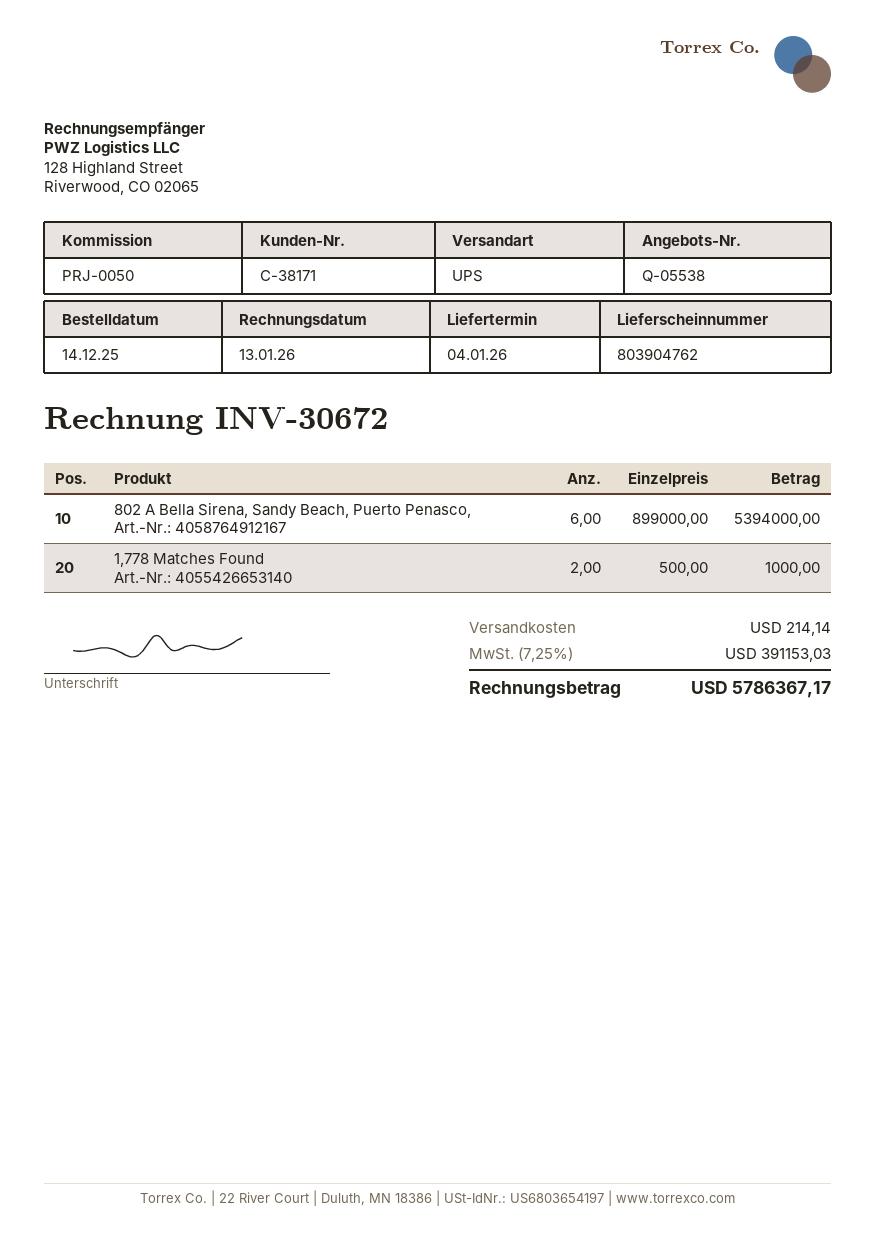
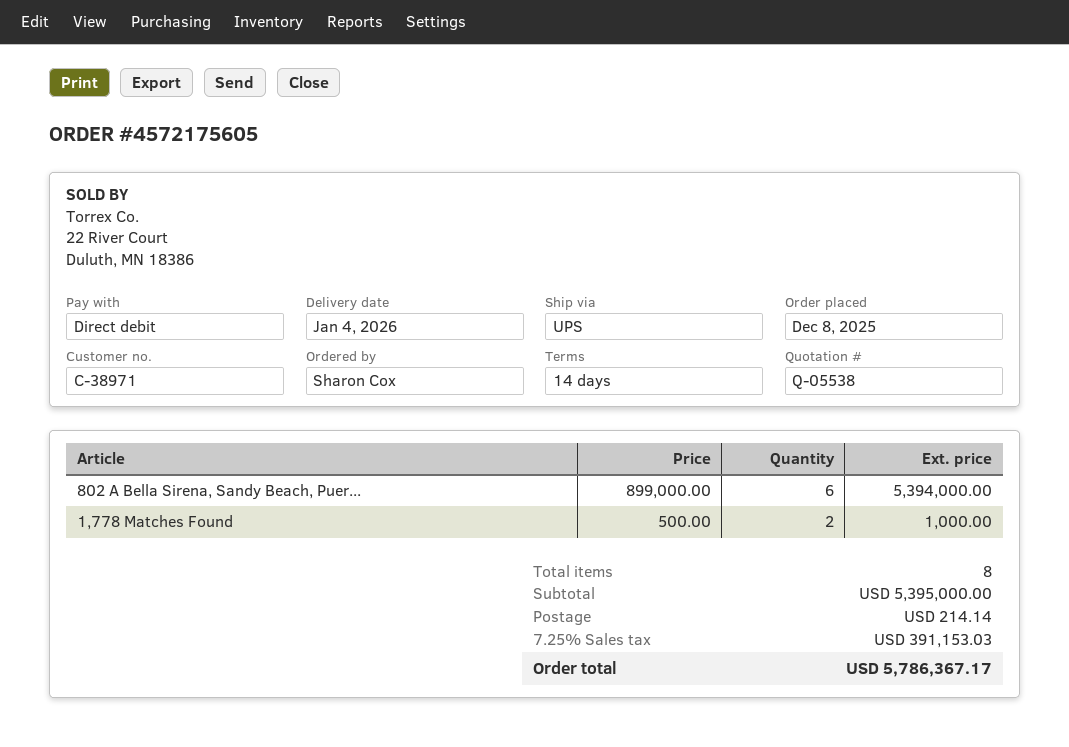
order date: 2025-12-14 -> 2025-12-08
customer number: C-38171 -> C-38971

